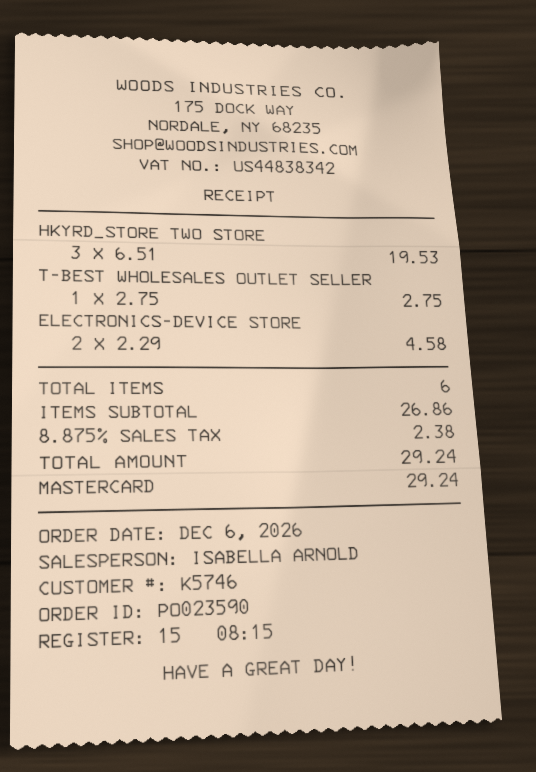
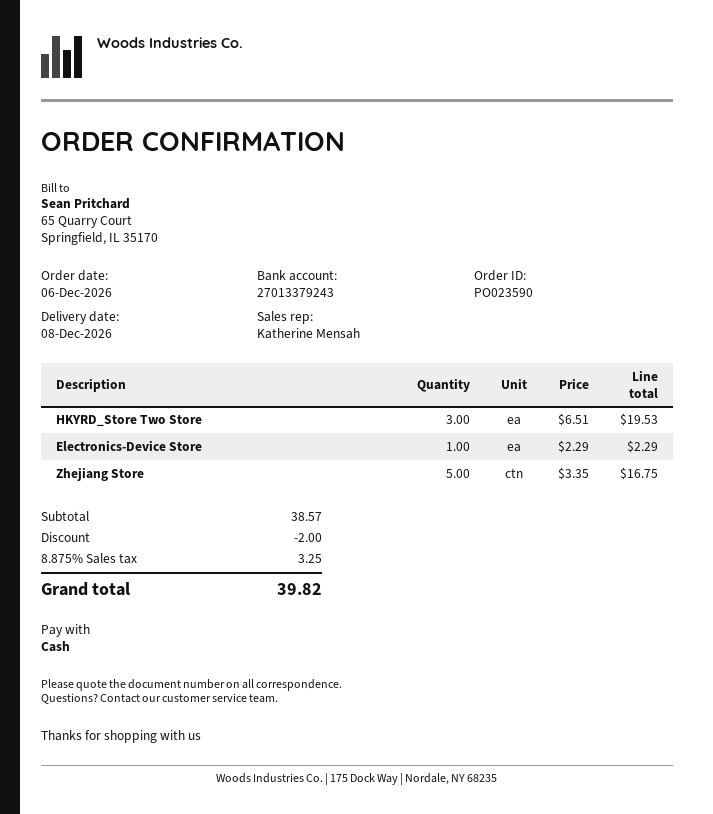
sales rep: ISABELLA ARNOLD -> Katherine Mensah
payment method: Mastercard -> cash
T-BEST WHOLESALES OUTLET SELLER: 1 x 2.75 = 2.75 -> none
ELECTRONICS-DEVICE STORE: 2 x 2.29 = 4.58 -> 1 x 2.29 = 2.29
Zhejiang Store: none -> 5 x 3.35 = 16.75
subtotal: 26.86 -> 38.57
discount: none -> 2.00
tax: 8.875% = 2.38 -> 8.875% = 3.25
total: 29.24 -> 39.82

